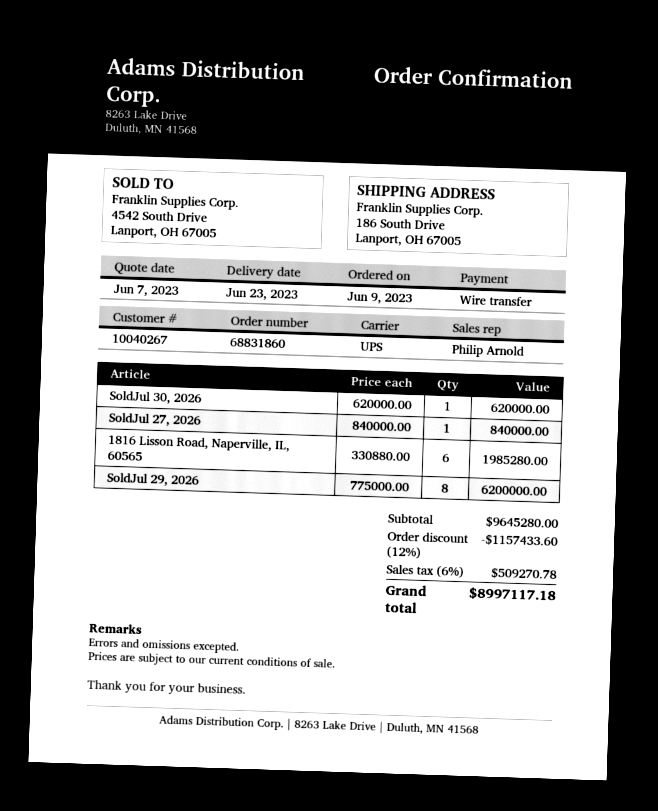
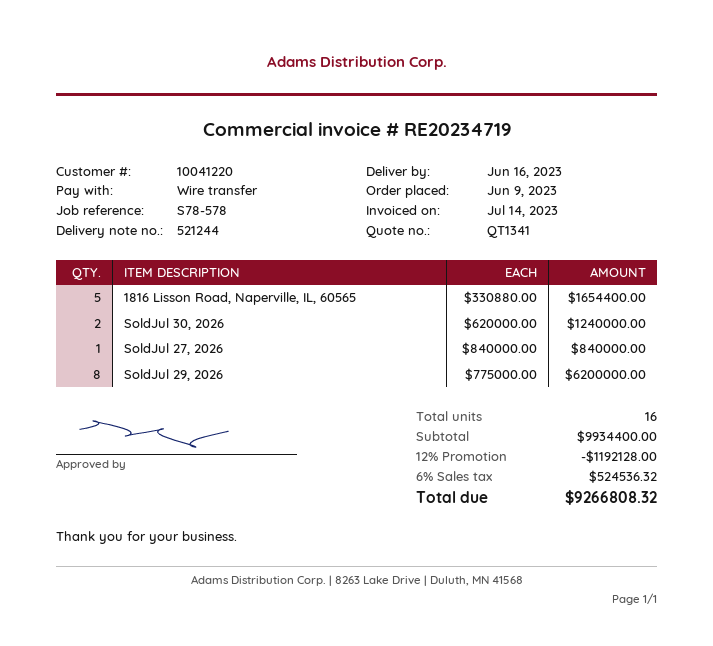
delivery date: 2023-06-23 -> 2023-06-16
customer number: 10040267 -> 10041220
SoldJul 30, 2026: 1 x 620000.00 = 620000.00 -> 2 x 620000.00 = 1240000.00
1816 Lisson Road, Naperville, IL, 60565: 6 x 330880.00 = 1985280.00 -> 5 x 330880.00 = 1654400.00
subtotal: 9645280.00 -> 9934400.00
discount: 12% = 1157433.60 -> 12% = 1192128.00
tax: 6% = 509270.78 -> 6% = 524536.32
total: 8997117.18 -> 9266808.32

